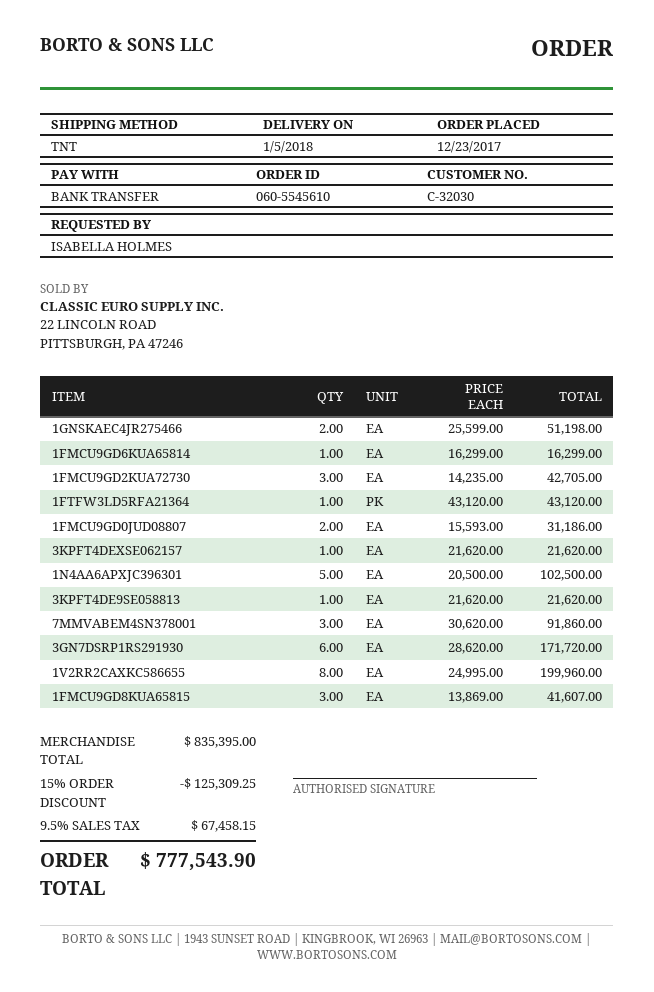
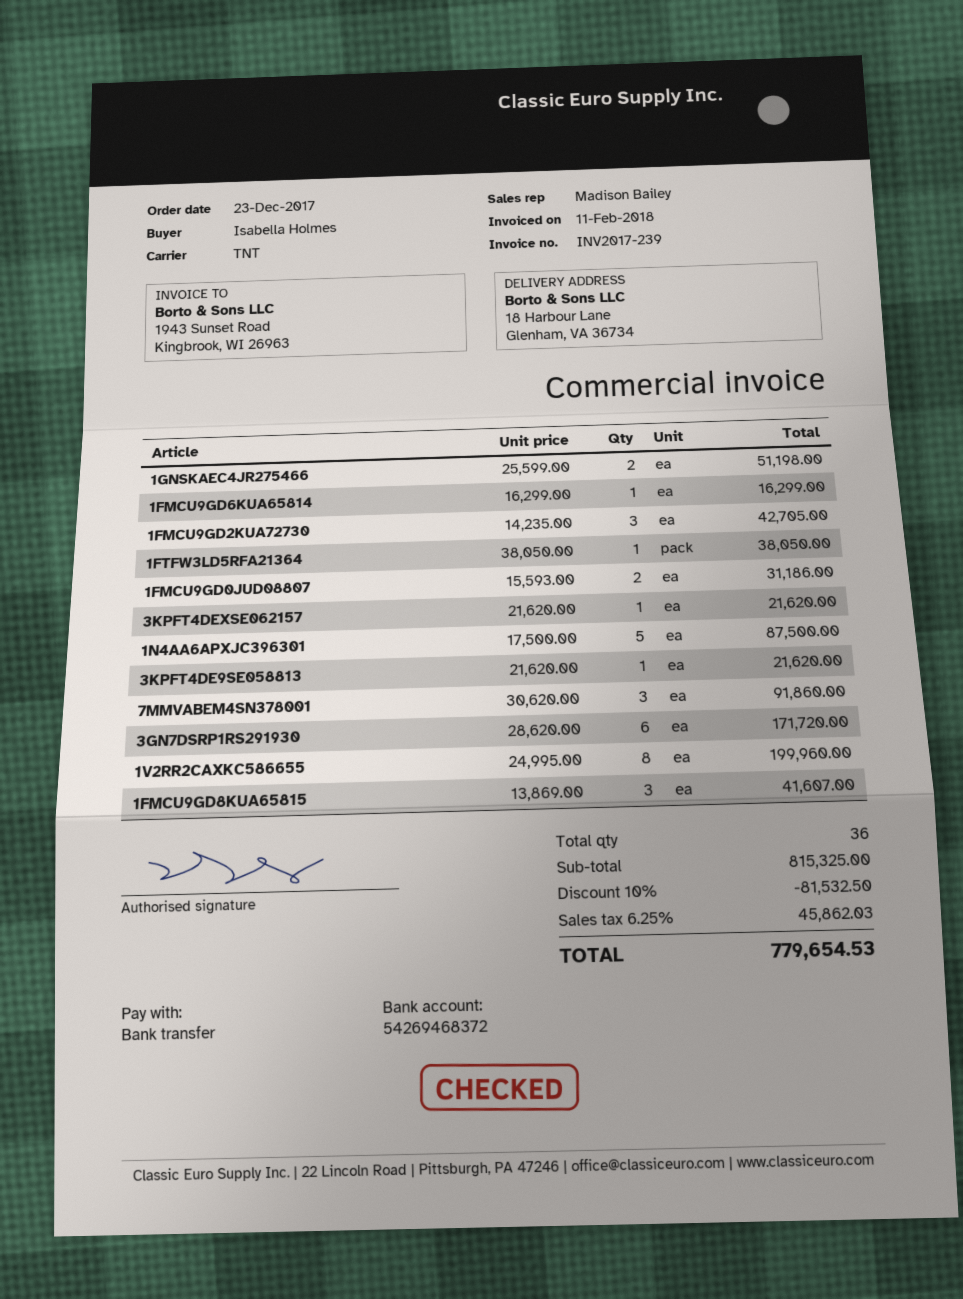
1FTFW3LD5RFA21364: 1 x 43120.00 = 43120.00 -> 1 x 38050.00 = 38050.00
1N4AA6APXJC396301: 5 x 20500.00 = 102500.00 -> 5 x 17500.00 = 87500.00
subtotal: 835395.00 -> 815325.00
discount: 15% = 125309.25 -> 10% = 81532.50
tax: 9.5% = 67458.15 -> 6.25% = 45862.03
total: 777543.90 -> 779654.53

